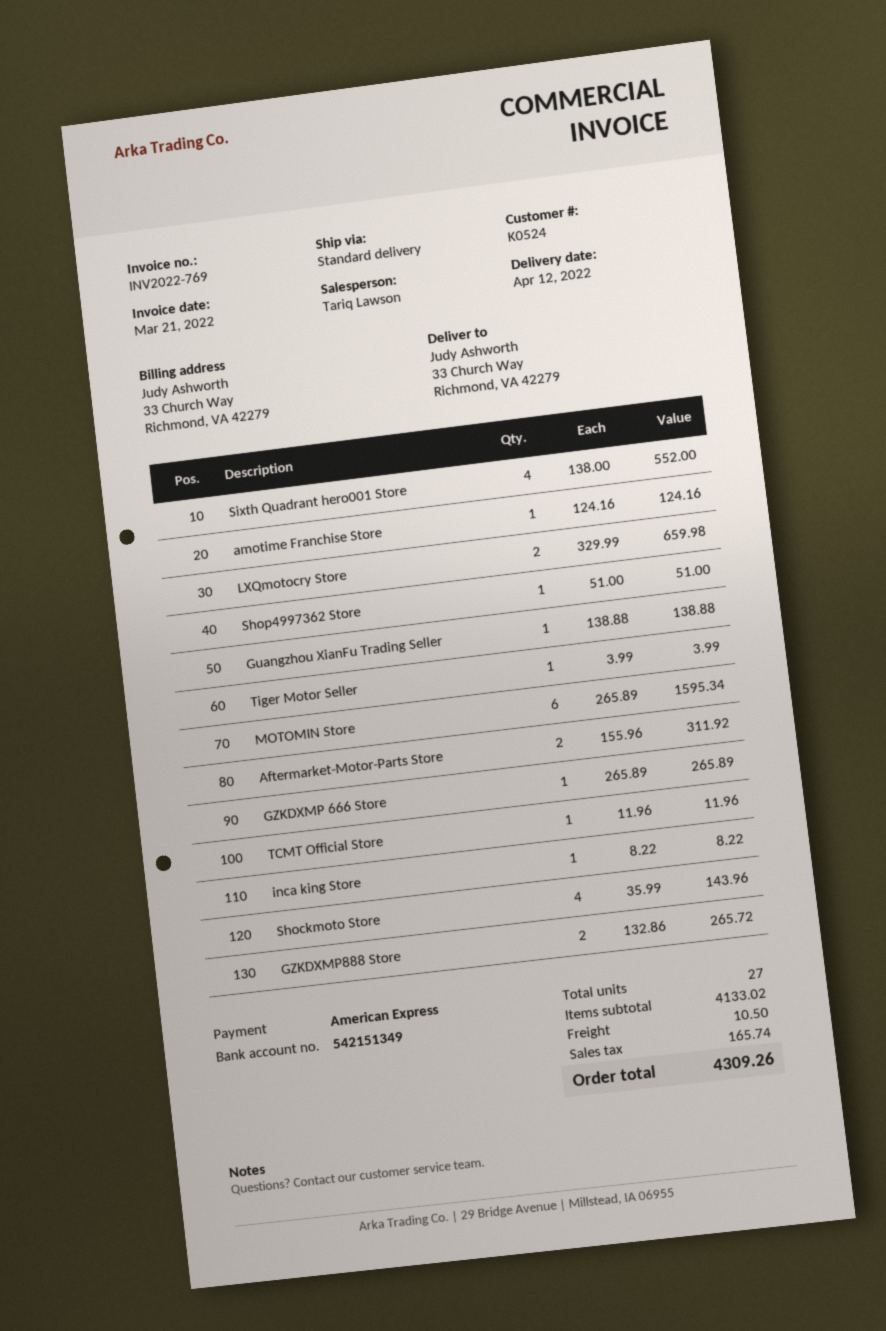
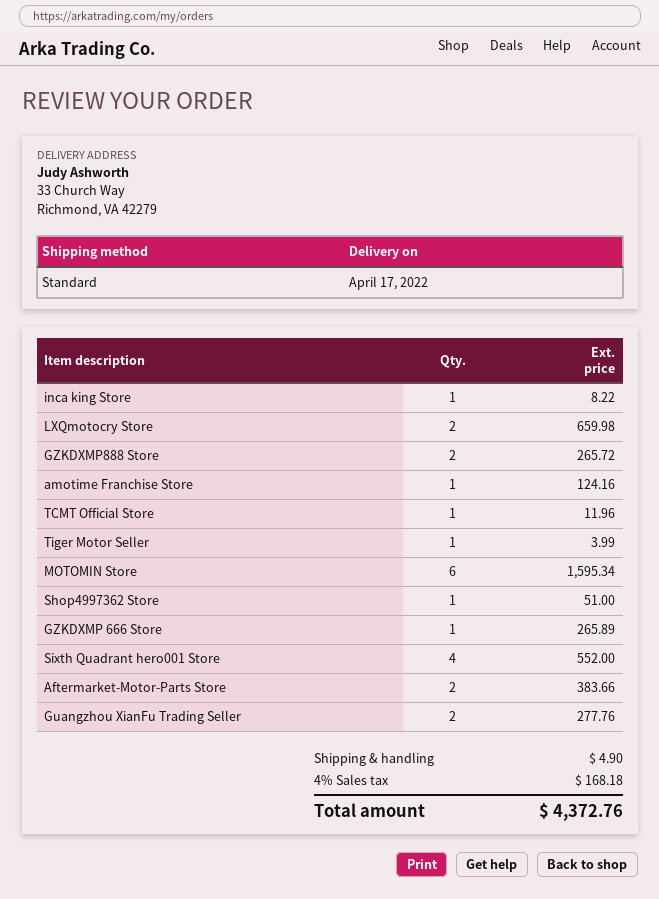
delivery date: 2022-04-12 -> 2022-04-17
Guangzhou XianFu Trading Seller: 1 for 138.88 -> 2 for 277.76
Aftermarket-Motor-Parts Store: 2 for 311.92 -> 2 for 383.66
Shockmoto Store: 4 for 143.96 -> none
shipping: 10.50 -> 4.90
tax: 165.74 -> 168.18
total: 4309.26 -> 4372.76

